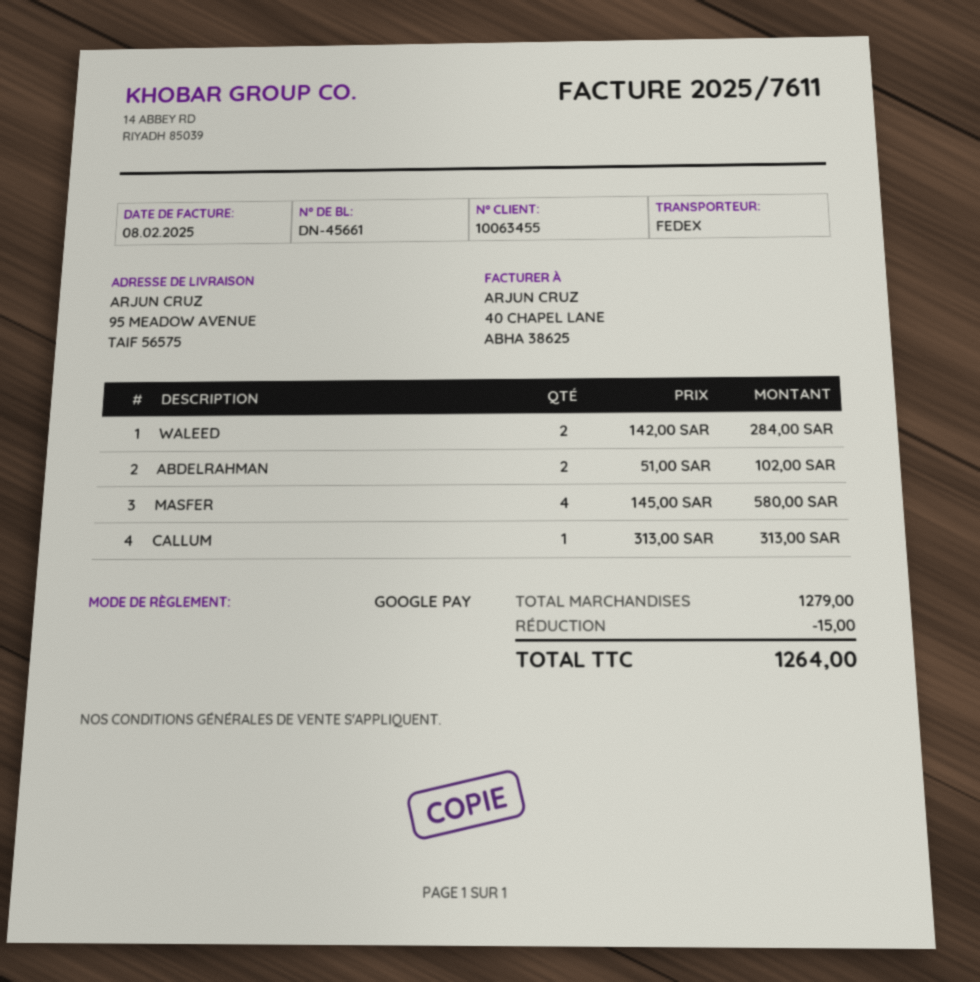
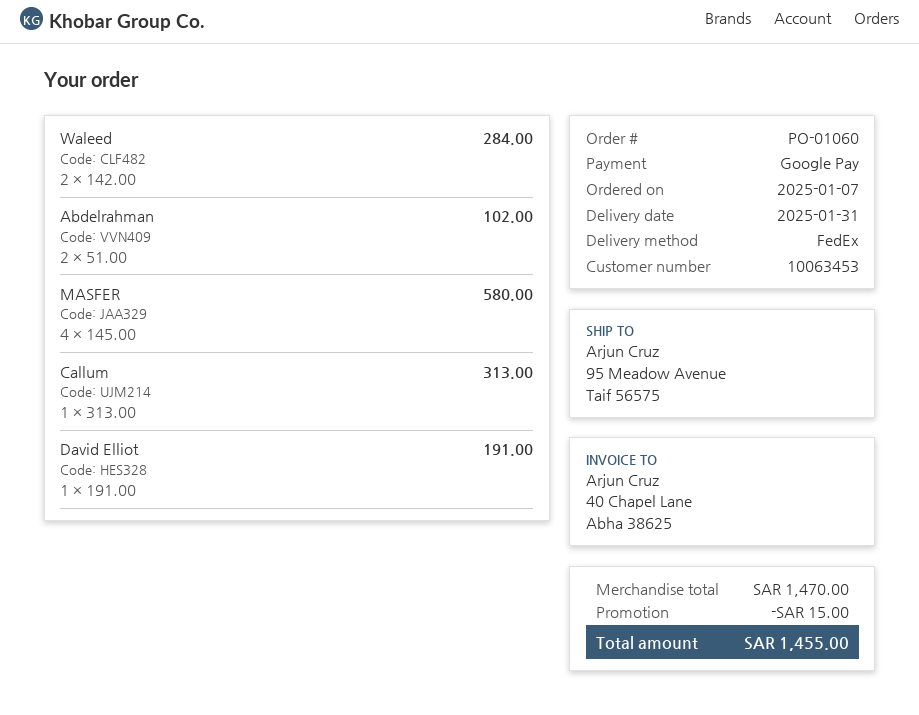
customer number: 10063455 -> 10063453
David Elliot: none -> 1 x 191.00 = 191.00
subtotal: 1279.00 -> 1470.00
total: 1264.00 -> 1455.00

